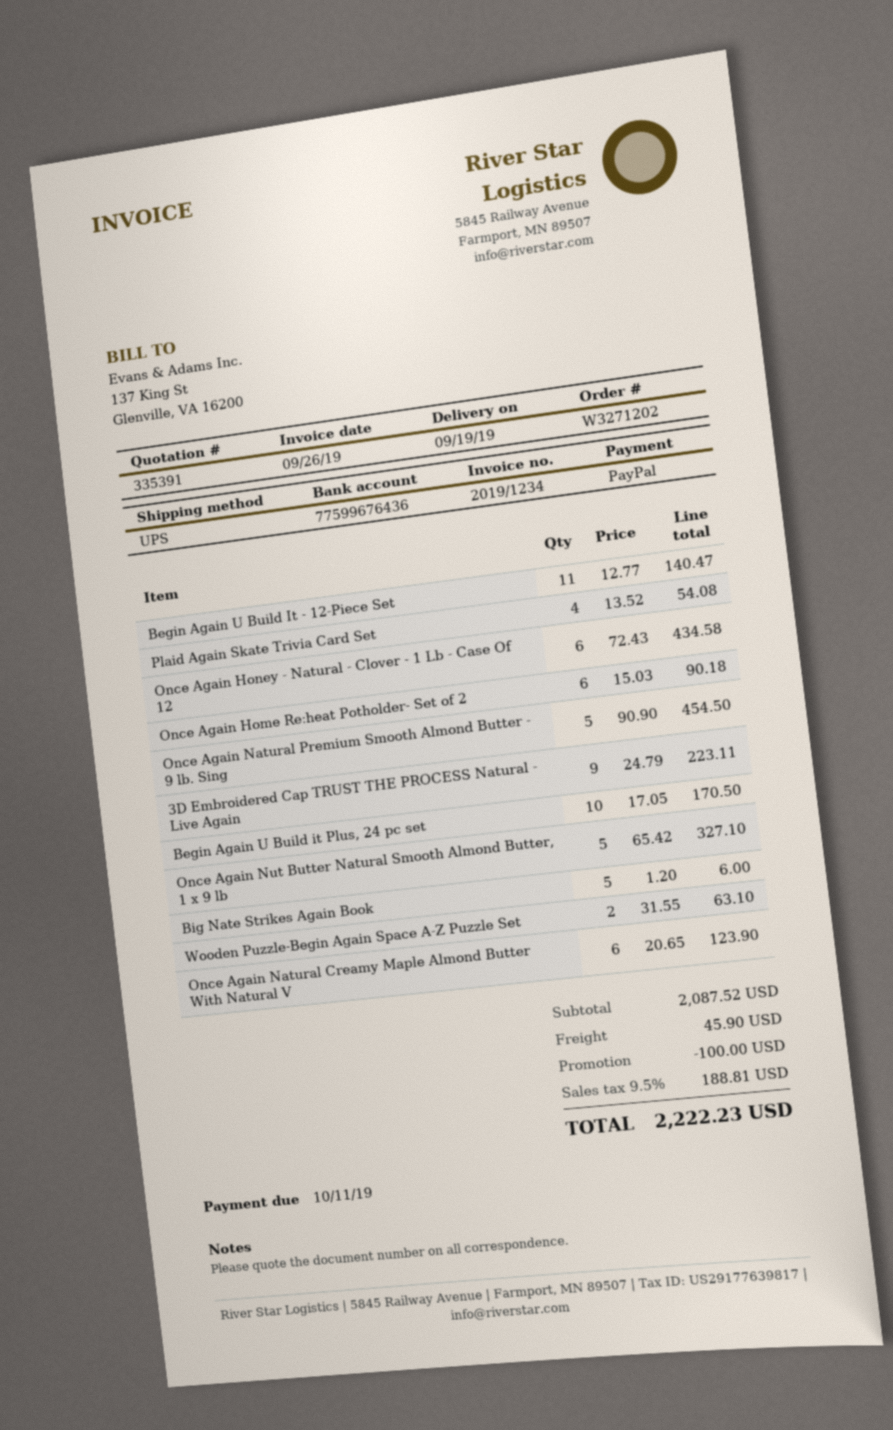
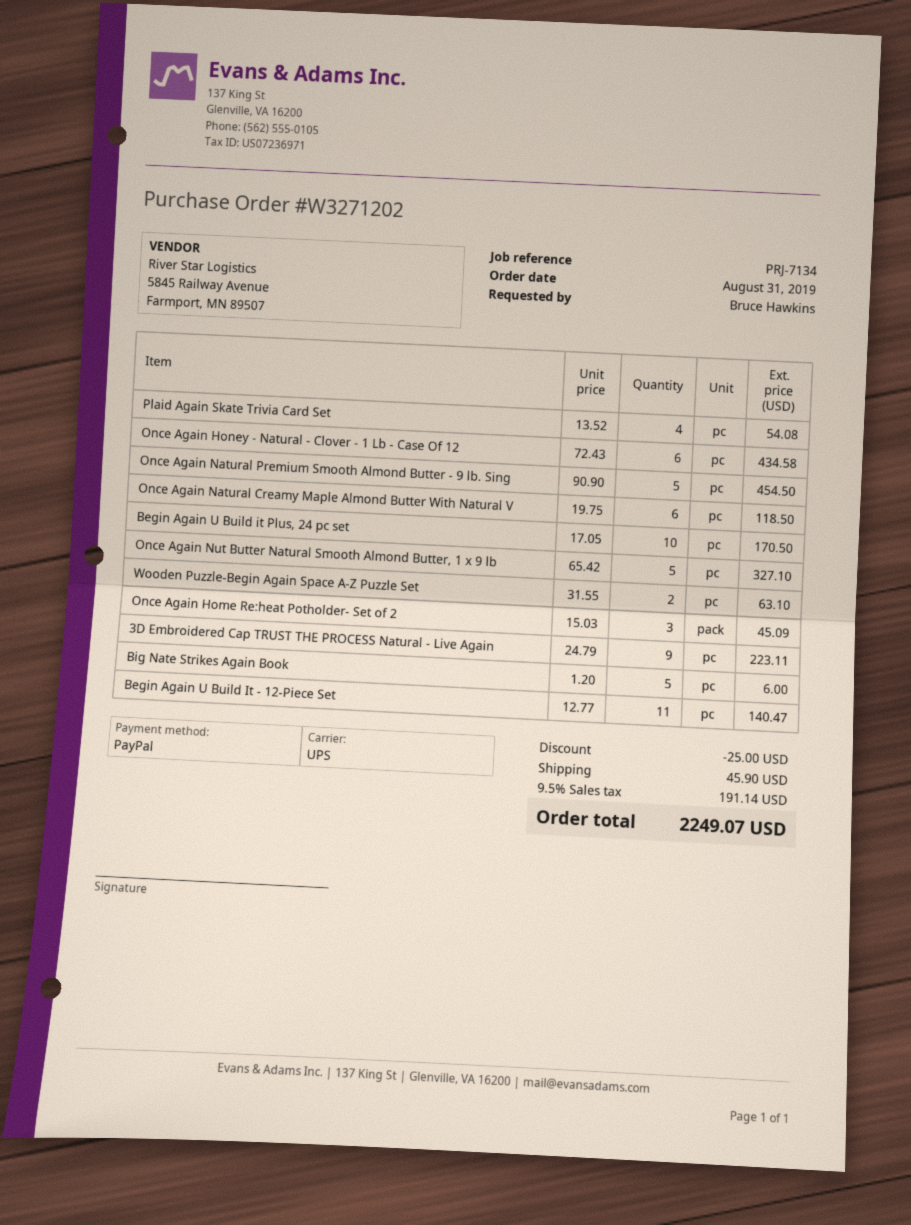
Once Again Home Re:heat Potholder- Set of 2: 6 x 15.03 = 90.18 -> 3 x 15.03 = 45.09
Once Again Natural Creamy Maple Almond Butter With Natural V: 6 x 20.65 = 123.90 -> 6 x 19.75 = 118.50
discount: 100.00 -> 25.00
tax: 9.5% = 188.81 -> 9.5% = 191.14
total: 2222.23 -> 2249.07

